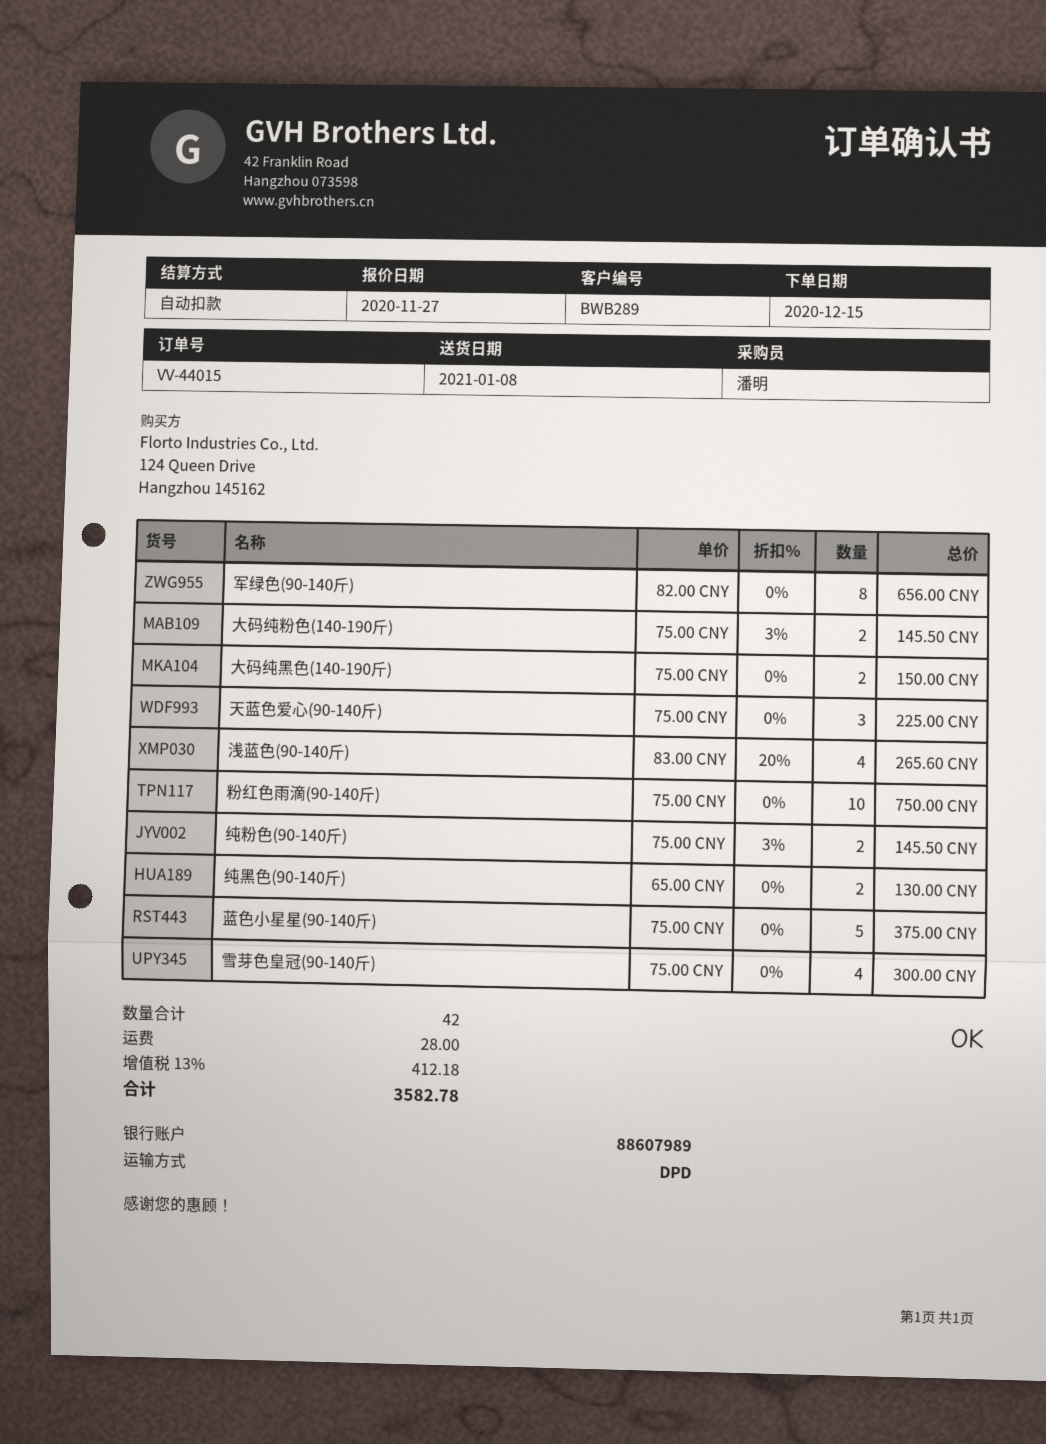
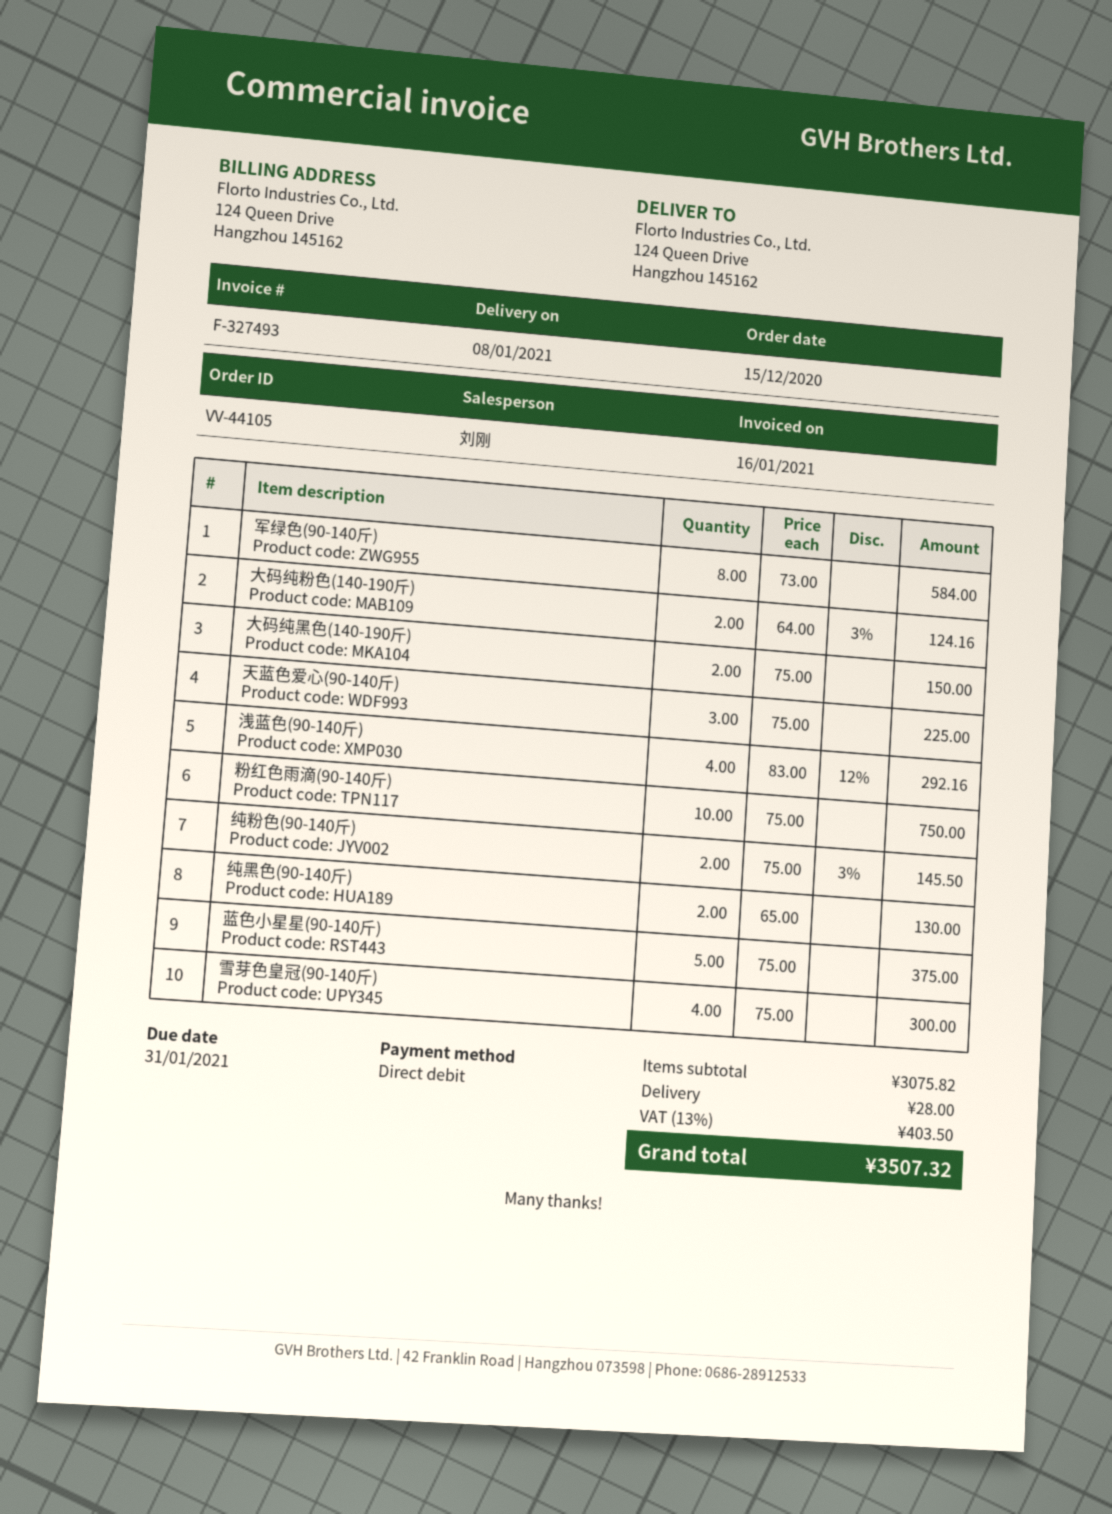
order number: VV-44015 -> VV-44105
军绿色(90-140斤): 8 x 82.00 = 656.00 -> 8 x 73.00 = 584.00
大码纯粉色(140-190斤): 2 x 75.00 - 3% = 145.50 -> 2 x 64.00 - 3% = 124.16
浅蓝色(90-140斤): 4 x 83.00 - 20% = 265.60 -> 4 x 83.00 - 12% = 292.16
tax: 13% = 412.18 -> 13% = 403.50
total: 3582.78 -> 3507.32

